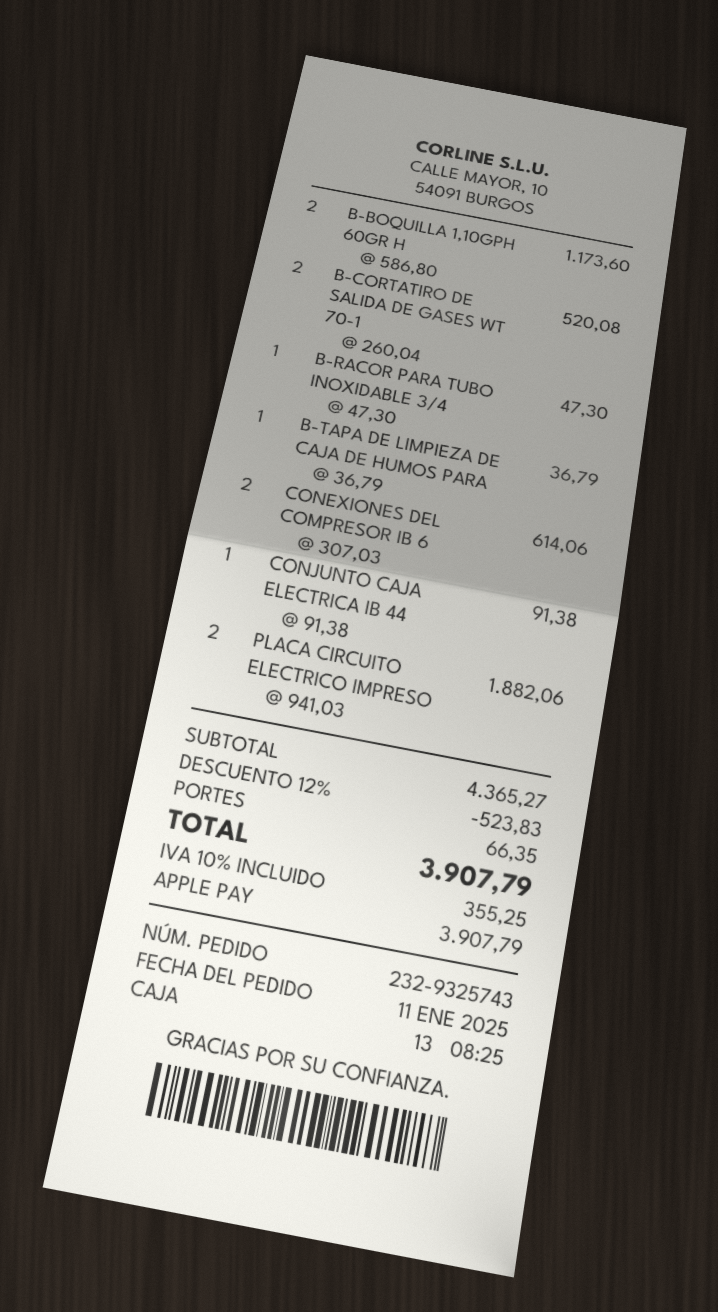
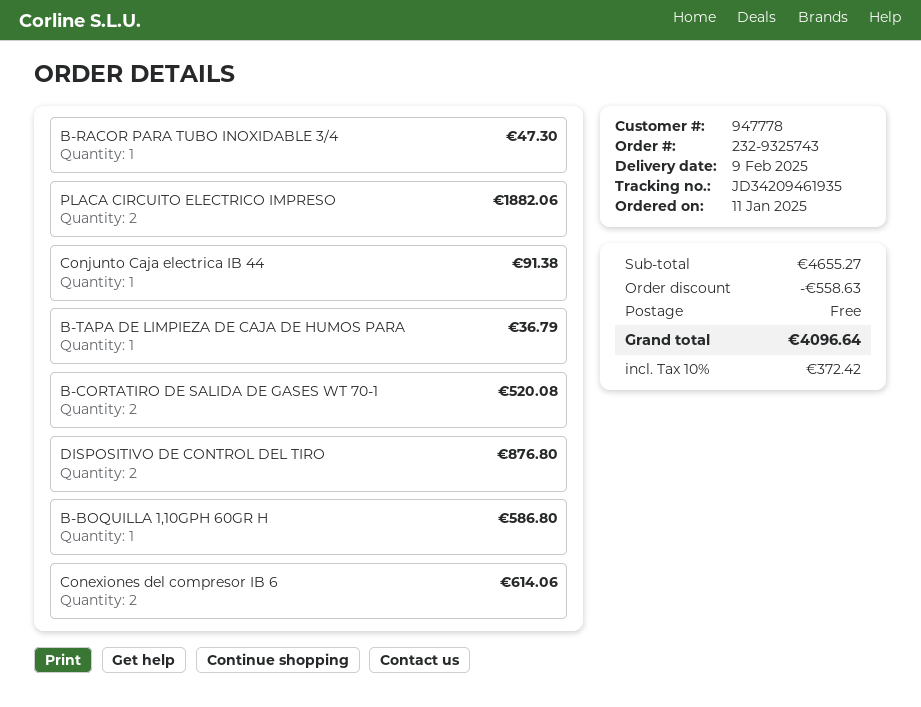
B-BOQUILLA 1,10GPH 60GR H: 2 for 1173.60 -> 1 for 586.80
DISPOSITIVO DE CONTROL DEL TIRO: none -> 2 for 876.80
subtotal: 4365.27 -> 4655.27
discount: 523.83 -> 558.63
shipping: 66.35 -> 0.00
tax: 10% = 355.25 -> 10% = 372.42
total: 3907.79 -> 4096.64

